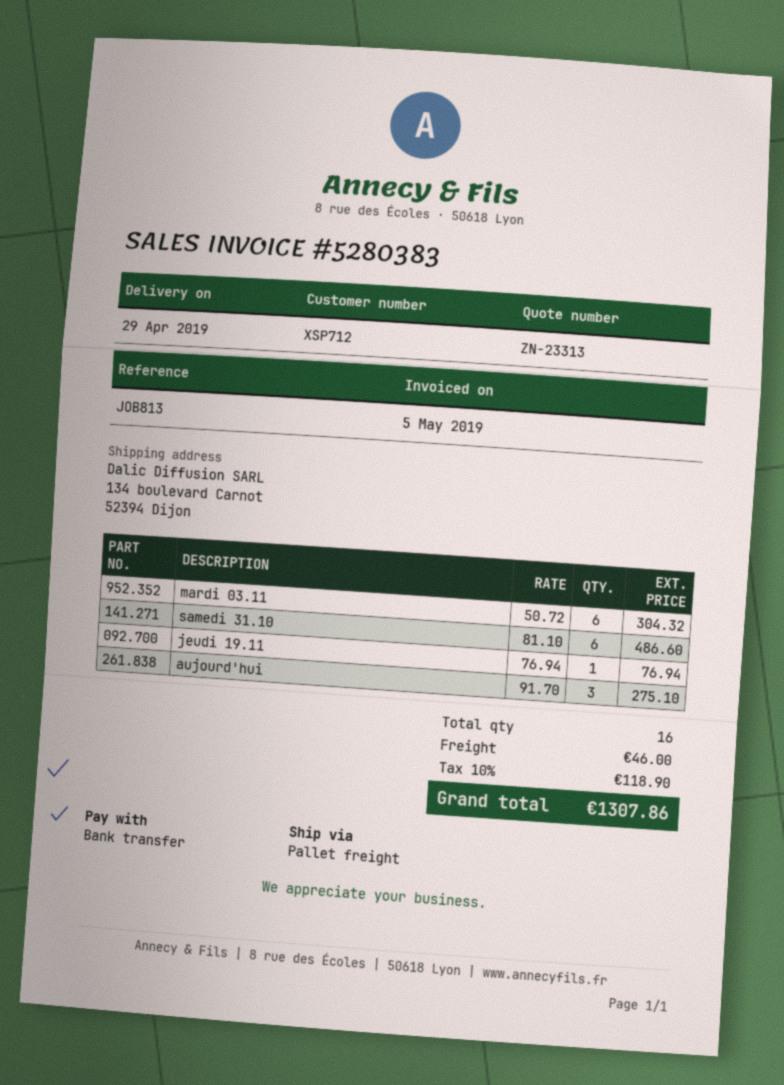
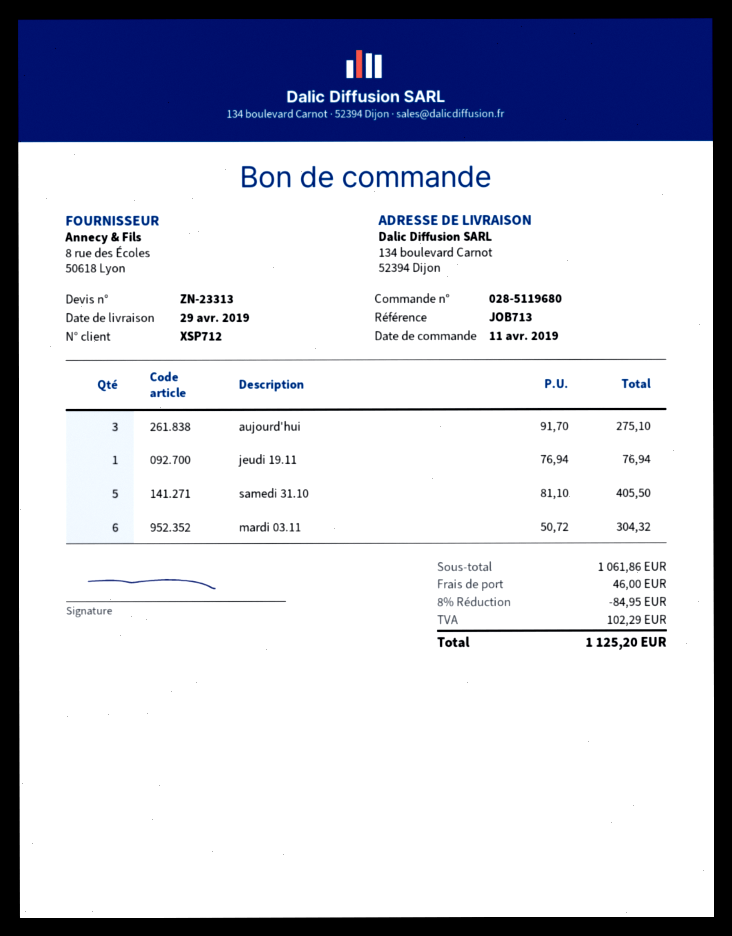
reference: JOB813 -> JOB713
samedi 31.10: 6 x 81.10 = 486.60 -> 5 x 81.10 = 405.50
discount: none -> 8% = 84.95
tax: 118.90 -> 102.29
total: 1307.86 -> 1125.20

